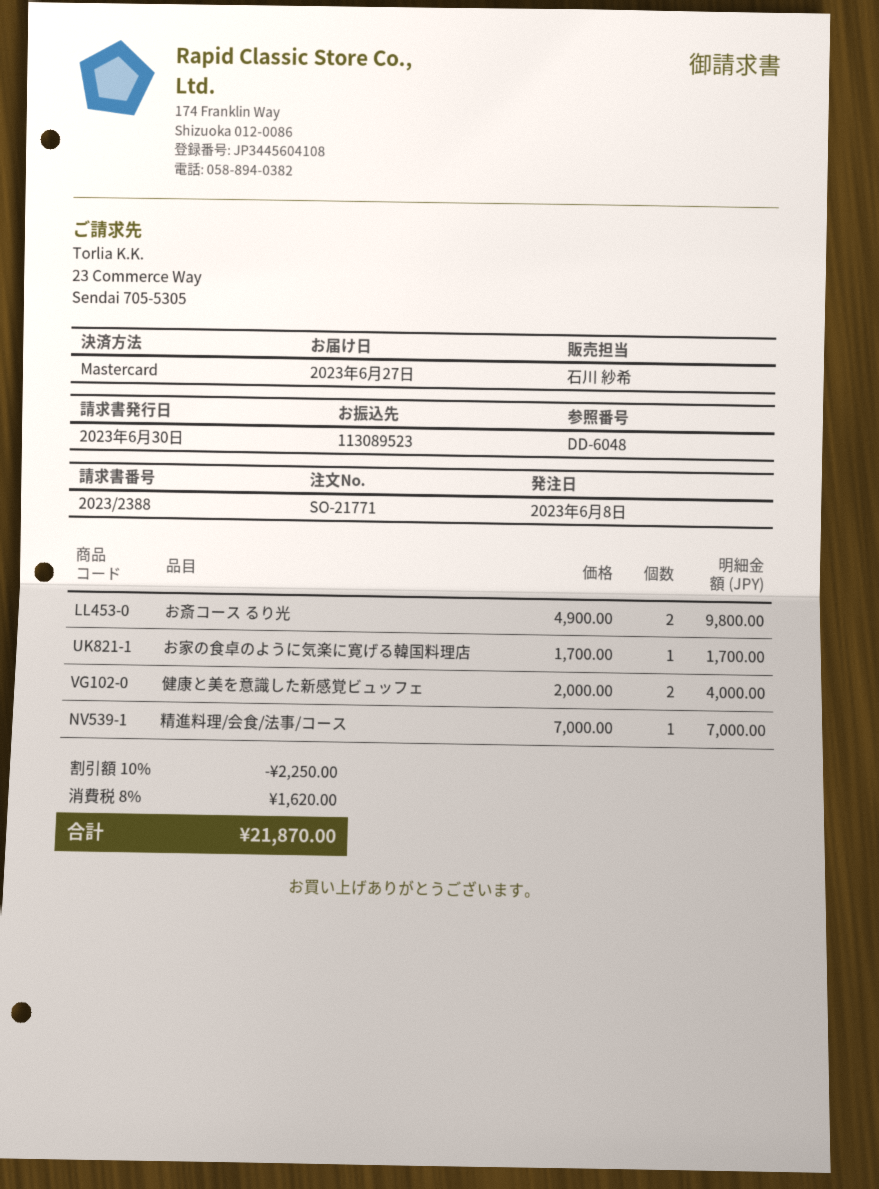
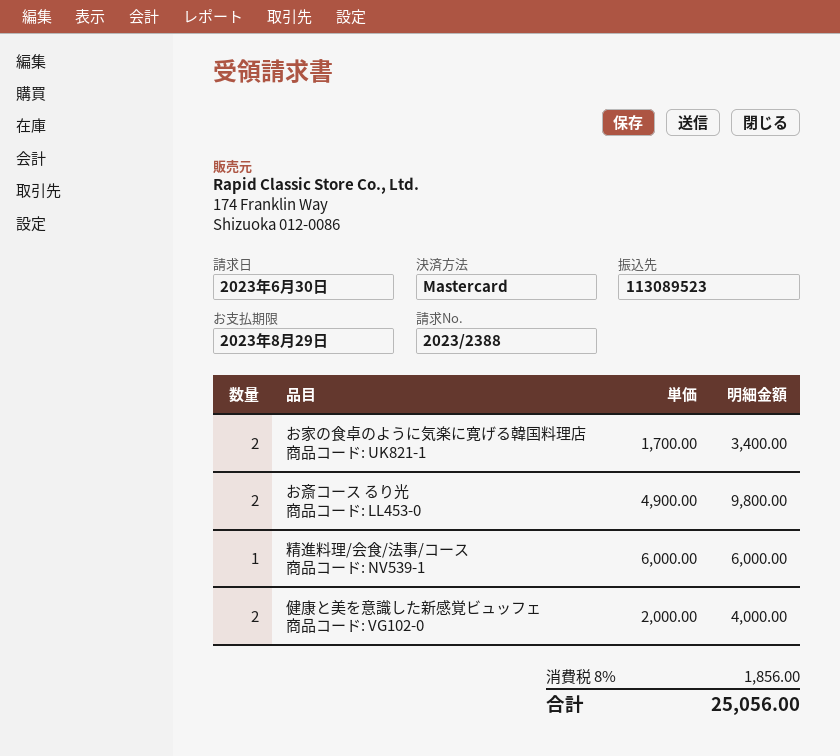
お家の食卓のように気楽に寛げる韓国料理店: 1 x 1700.00 = 1700.00 -> 2 x 1700.00 = 3400.00
精進料理/会食/法事/コース: 1 x 7000.00 = 7000.00 -> 1 x 6000.00 = 6000.00
discount: 10% = 2250.00 -> none
tax: 8% = 1620.00 -> 8% = 1856.00
total: 21870.00 -> 25056.00

